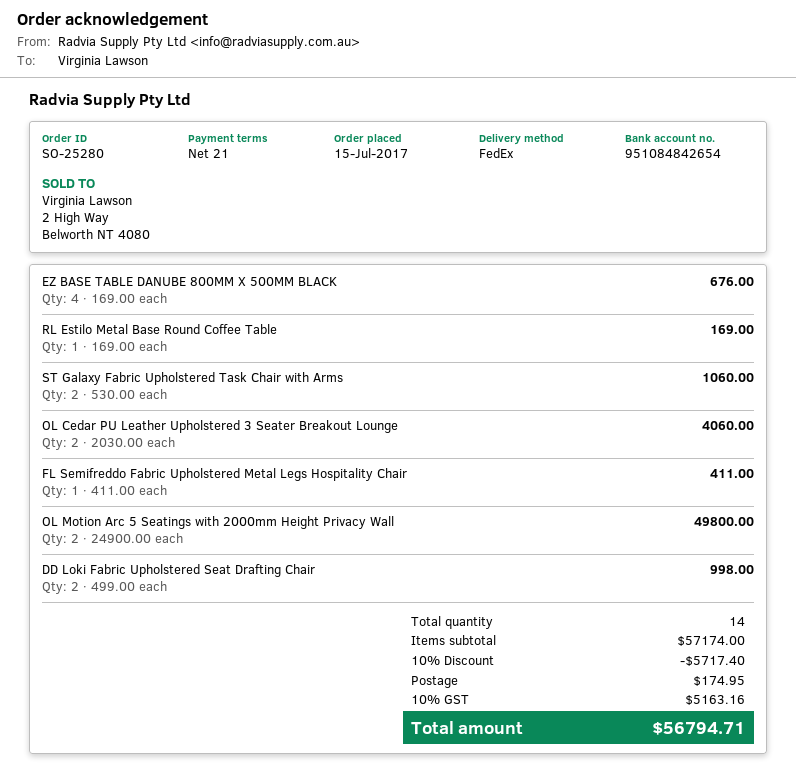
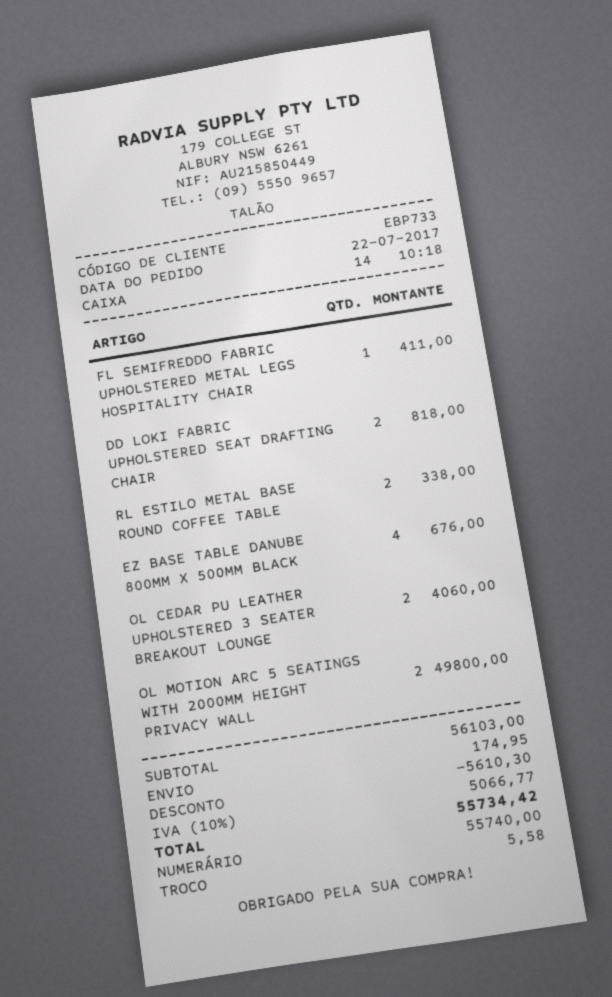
order date: 2017-07-15 -> 2017-07-22
RL Estilo Metal Base Round Coffee Table: 1 for 169.00 -> 2 for 338.00
ST Galaxy Fabric Upholstered Task Chair with Arms: 2 for 1060.00 -> none
DD Loki Fabric Upholstered Seat Drafting Chair: 2 for 998.00 -> 2 for 818.00
subtotal: 57174.00 -> 56103.00
discount: 5717.40 -> 5610.30
tax: 10% = 5163.16 -> 10% = 5066.77
total: 56794.71 -> 55734.42

